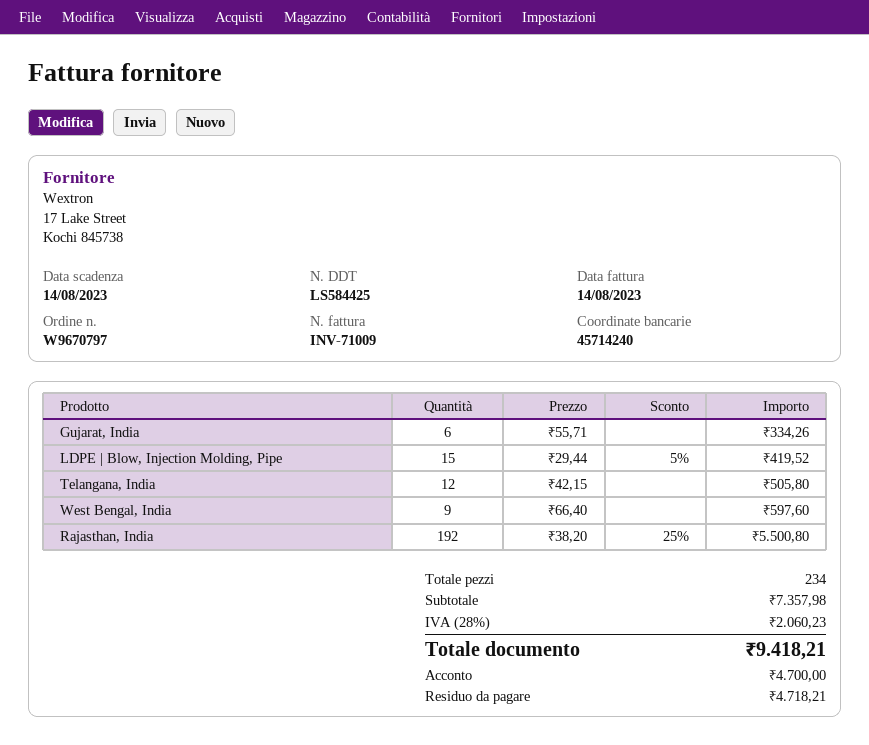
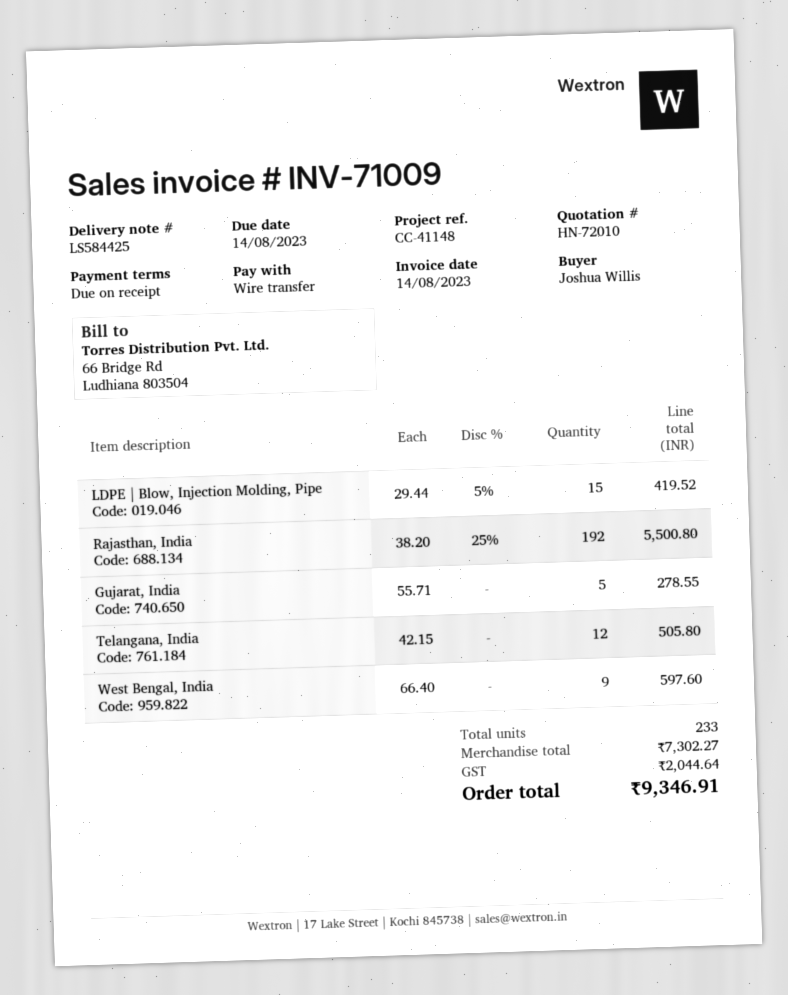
Gujarat, India: 6 x 55.71 = 334.26 -> 5 x 55.71 = 278.55
total quantity: 234 -> 233
subtotal: 7357.98 -> 7302.27
tax: 2060.23 -> 2044.64
total: 9418.21 -> 9346.91

